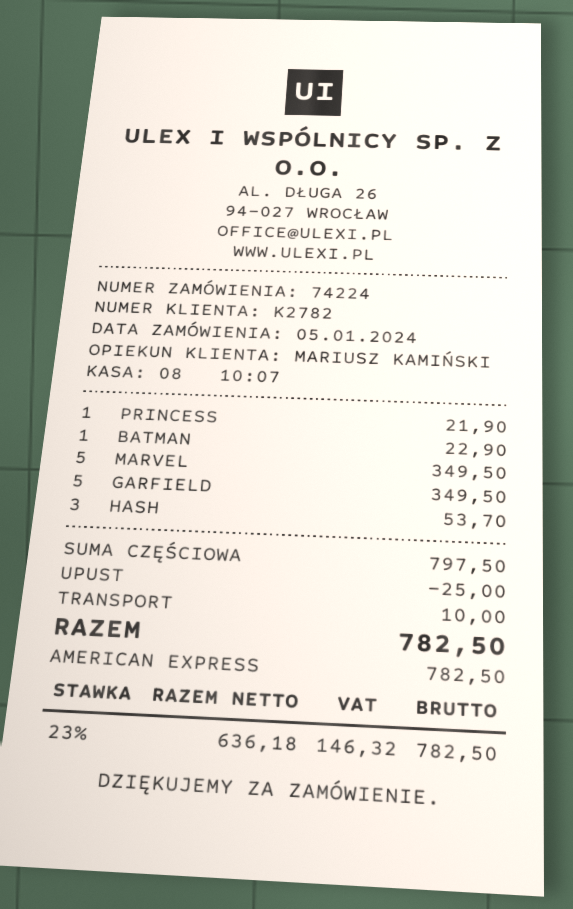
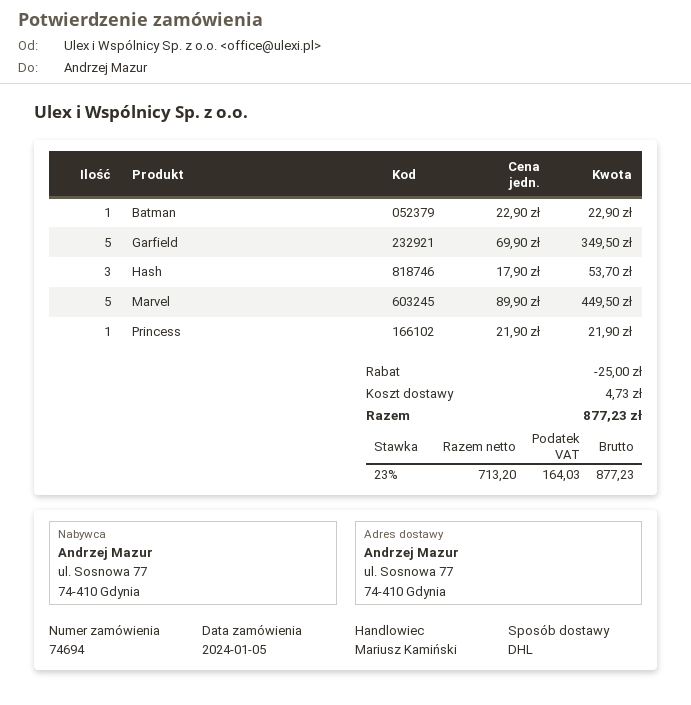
order number: 74224 -> 74694
MARVEL: 5 for 349.50 -> 5 for 449.50
shipping: 10.00 -> 4.73
net: 636.18 -> 713.20
tax: 23% = 146.32 -> 23% = 164.03
total: 782.50 -> 877.23

